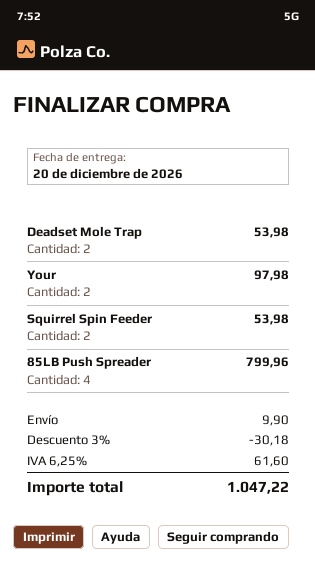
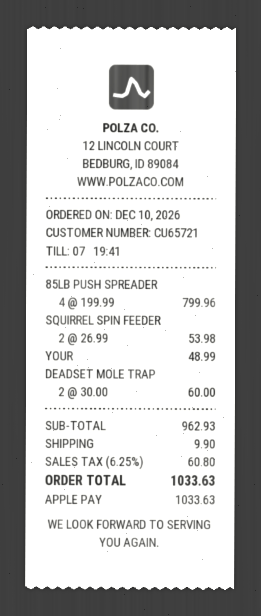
Deadset Mole Trap: 2 for 53.98 -> 2 for 60.00
Your: 2 for 97.98 -> 1 for 48.99
discount: 3% = 30.18 -> none
tax: 6.25% = 61.60 -> 6.25% = 60.80
total: 1047.22 -> 1033.63

